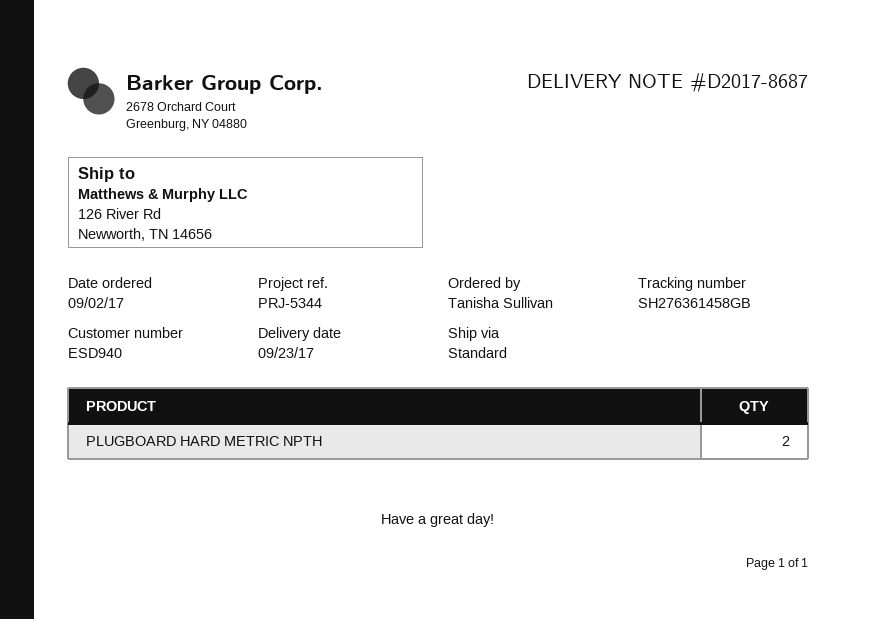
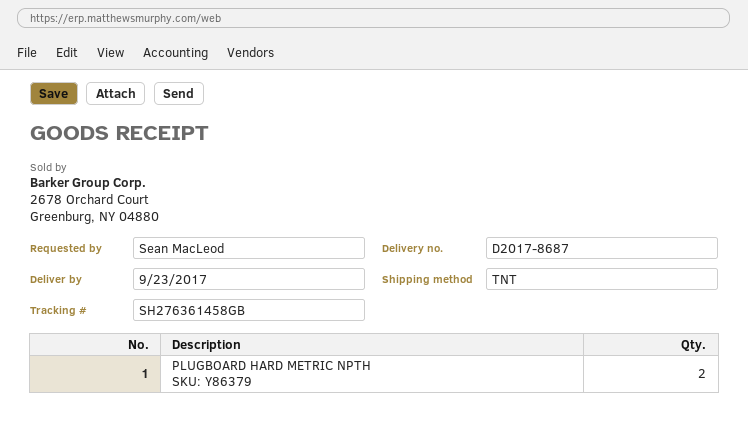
ordered by: Tanisha Sullivan -> Sean MacLeod
shipping method: standard -> TNT

